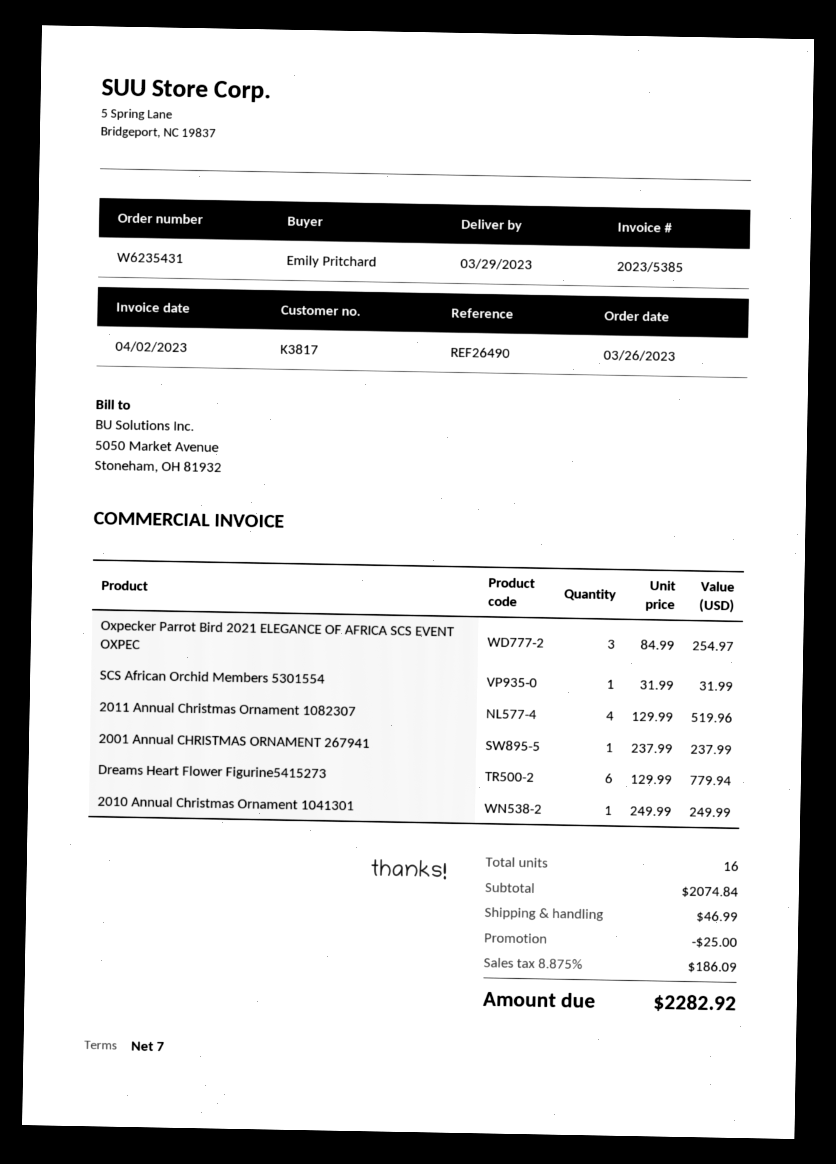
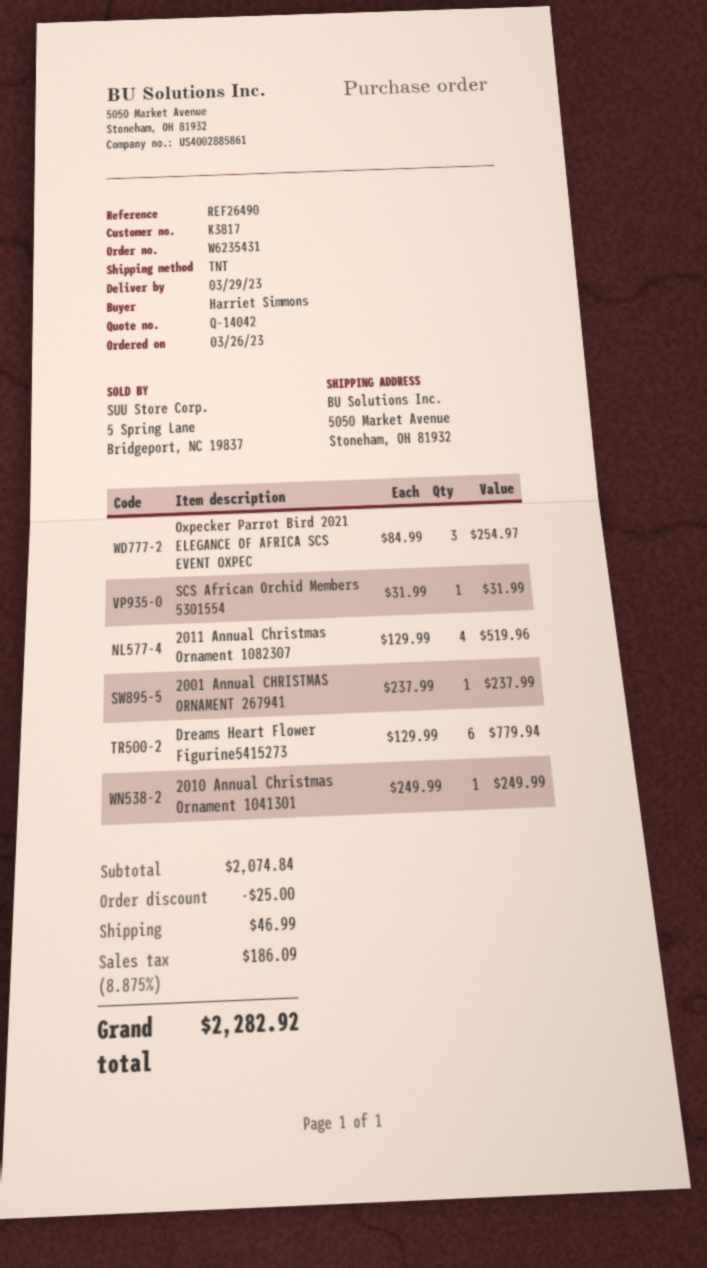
ordered by: Emily Pritchard -> Harriet Simmons

